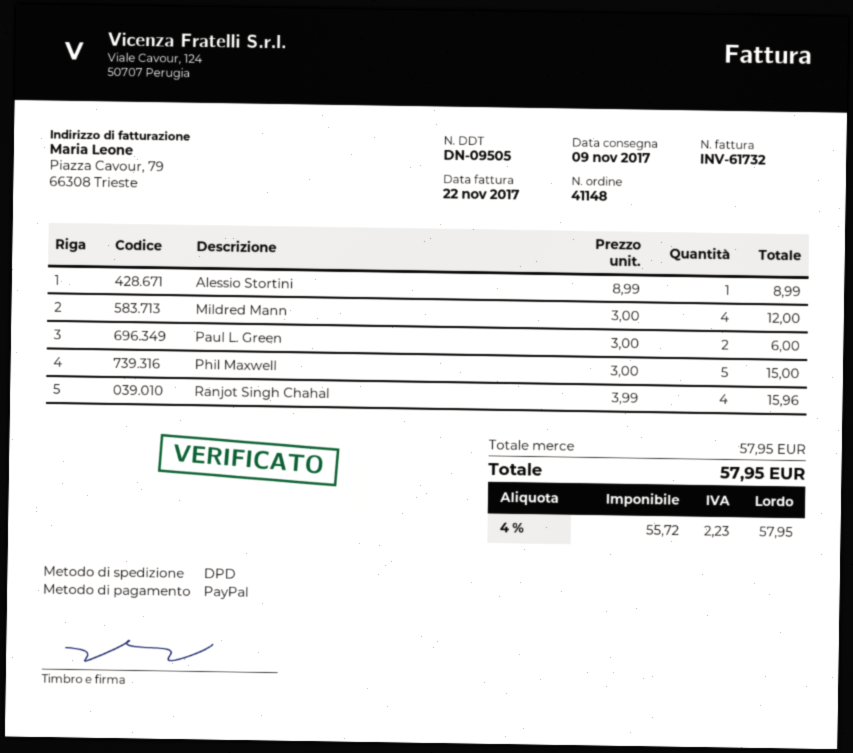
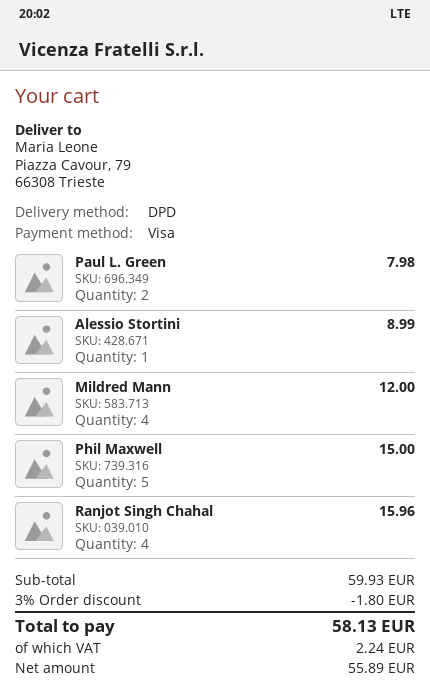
payment method: PayPal -> Visa
Paul L. Green: 2 for 6.00 -> 2 for 7.98
subtotal: 57.95 -> 59.93
discount: none -> 3% = 1.80
net: 55.72 -> 55.89
tax: 2.23 -> 2.24
total: 57.95 -> 58.13

